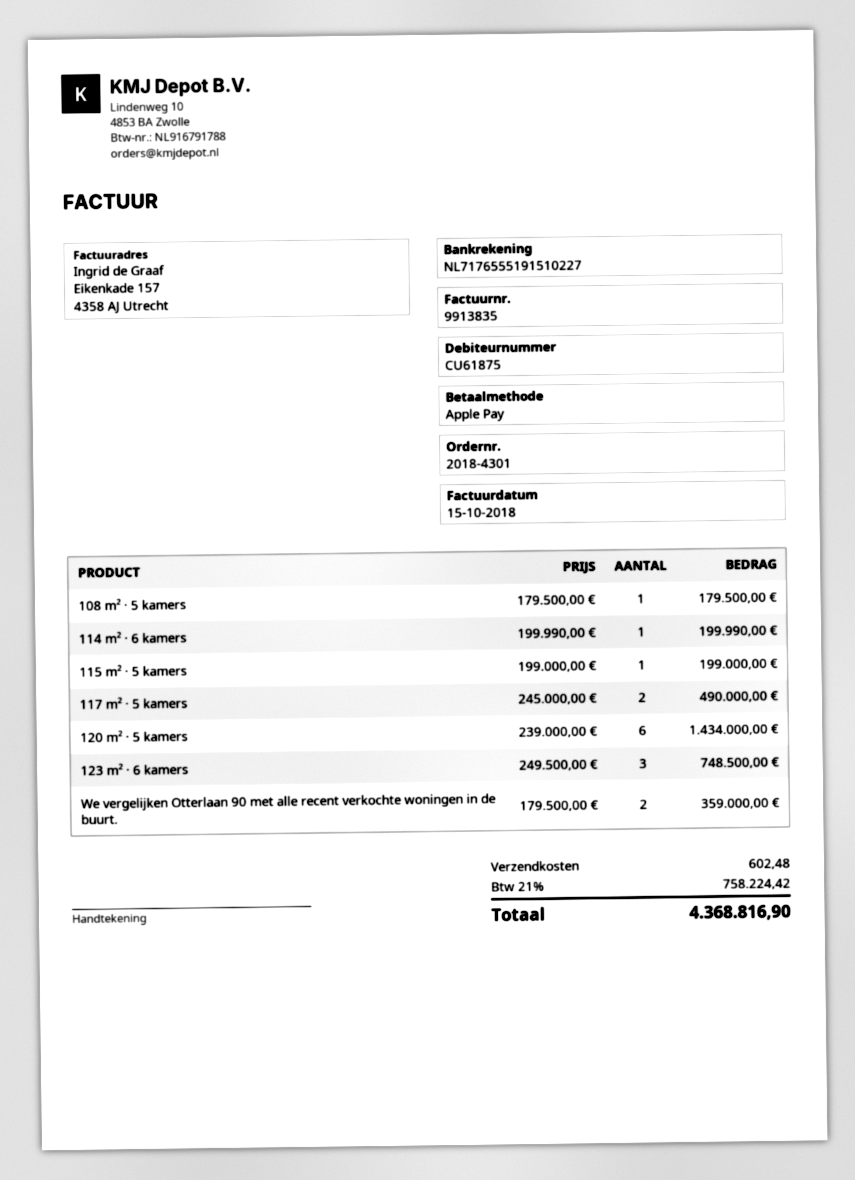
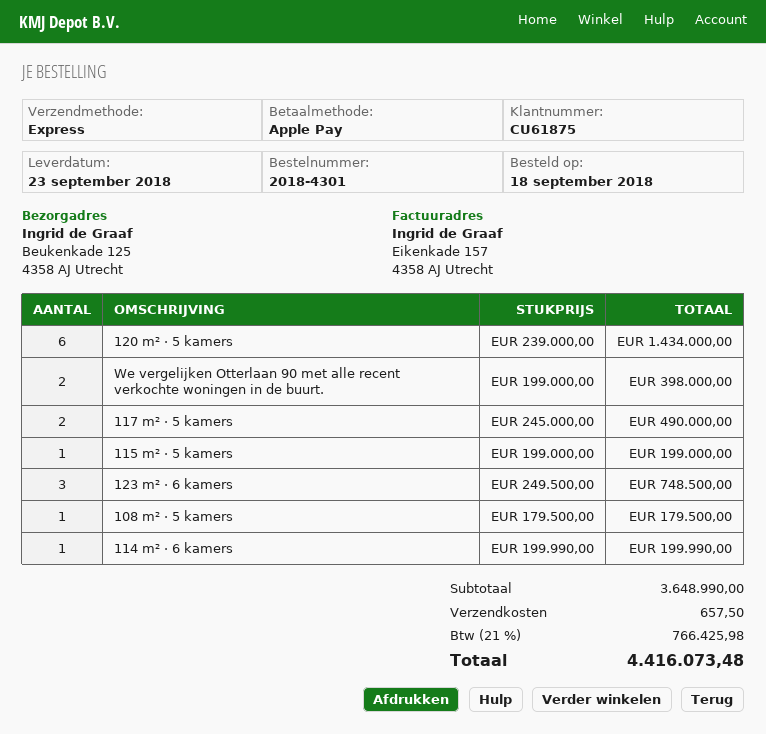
We vergelijken Otterlaan 90 met alle recent verkochte woningen in de buurt.: 2 x 179500.00 = 359000.00 -> 2 x 199000.00 = 398000.00
shipping: 602.48 -> 657.50
tax: 21% = 758224.42 -> 21% = 766425.98
total: 4368816.90 -> 4416073.48

